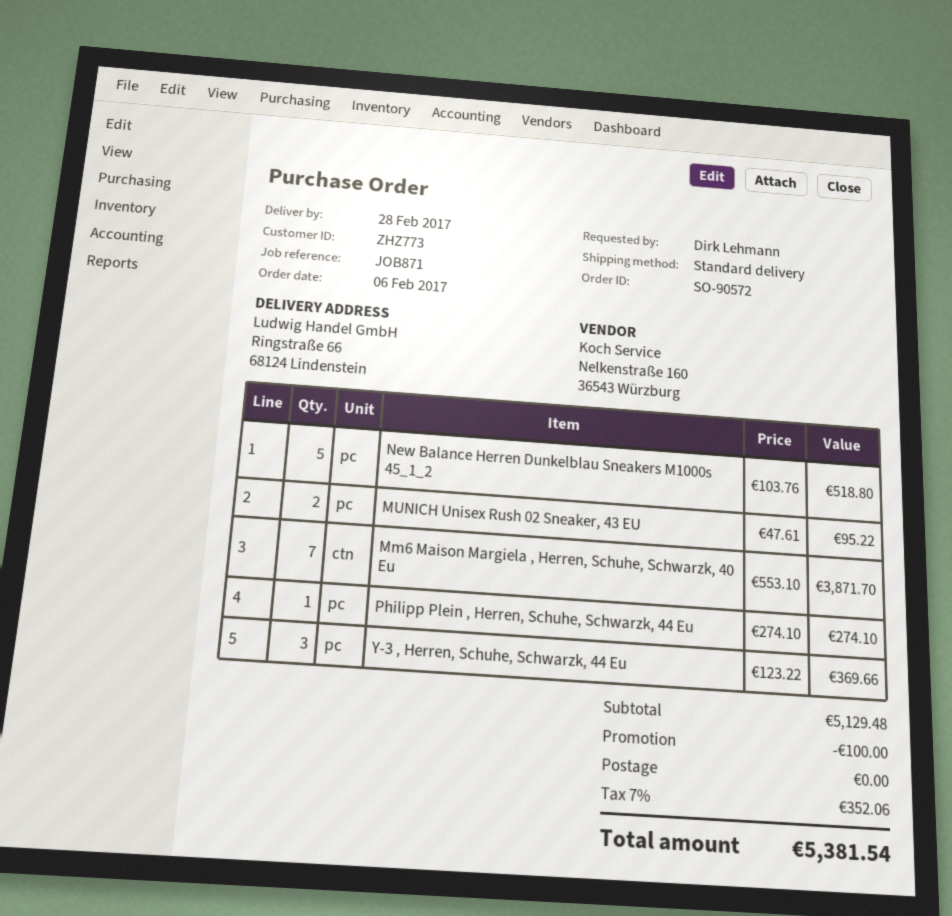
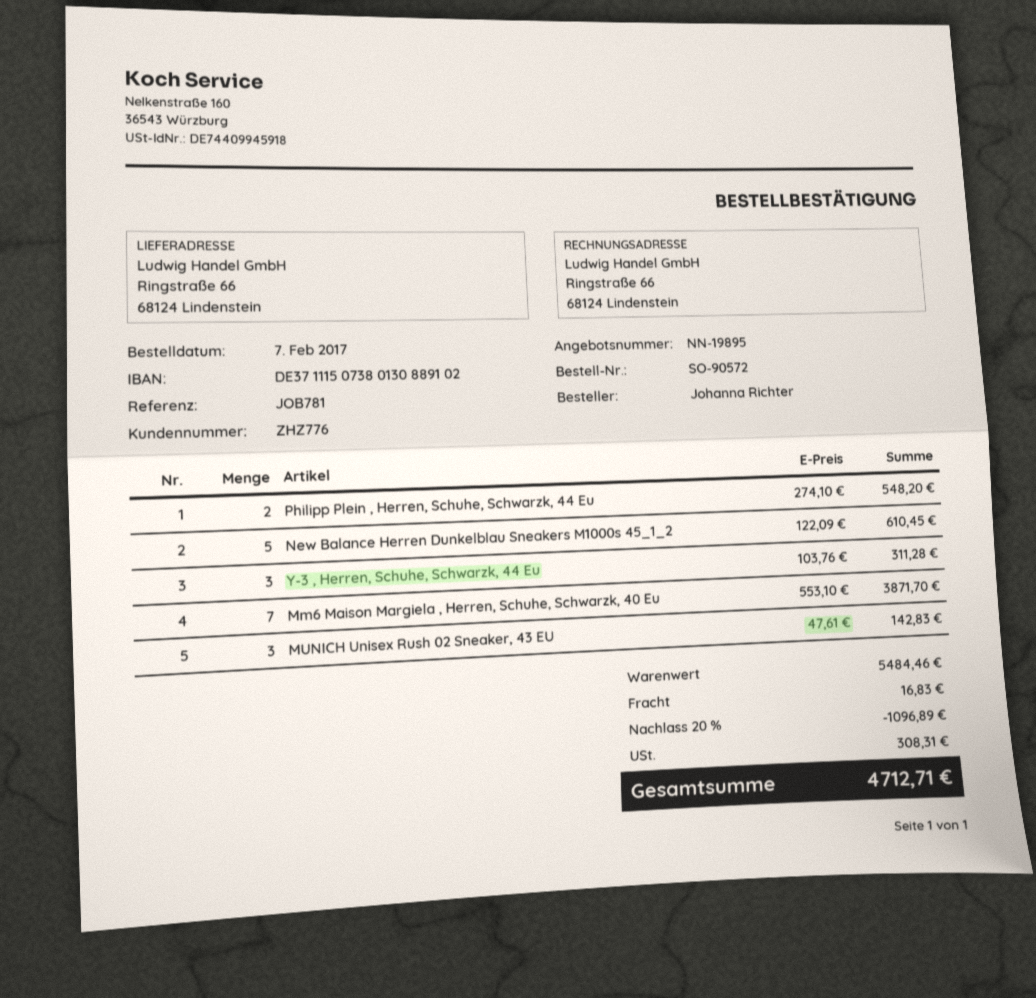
order date: 2017-02-06 -> 2017-02-07
customer number: ZHZ773 -> ZHZ776
reference: JOB871 -> JOB781
ordered by: Dirk Lehmann -> Johanna Richter
New Balance Herren Dunkelblau Sneakers M1000s 45_1_2: 5 x 103.76 = 518.80 -> 5 x 122.09 = 610.45
MUNICH Unisex Rush 02 Sneaker, 43 EU: 2 x 47.61 = 95.22 -> 3 x 47.61 = 142.83
Philipp Plein , Herren, Schuhe, Schwarzk, 44 Eu: 1 x 274.10 = 274.10 -> 2 x 274.10 = 548.20
Y-3 , Herren, Schuhe, Schwarzk, 44 Eu: 3 x 123.22 = 369.66 -> 3 x 103.76 = 311.28
subtotal: 5129.48 -> 5484.46
discount: 100.00 -> 1096.89
shipping: 0.00 -> 16.83
tax: 352.06 -> 308.31
total: 5381.54 -> 4712.71

